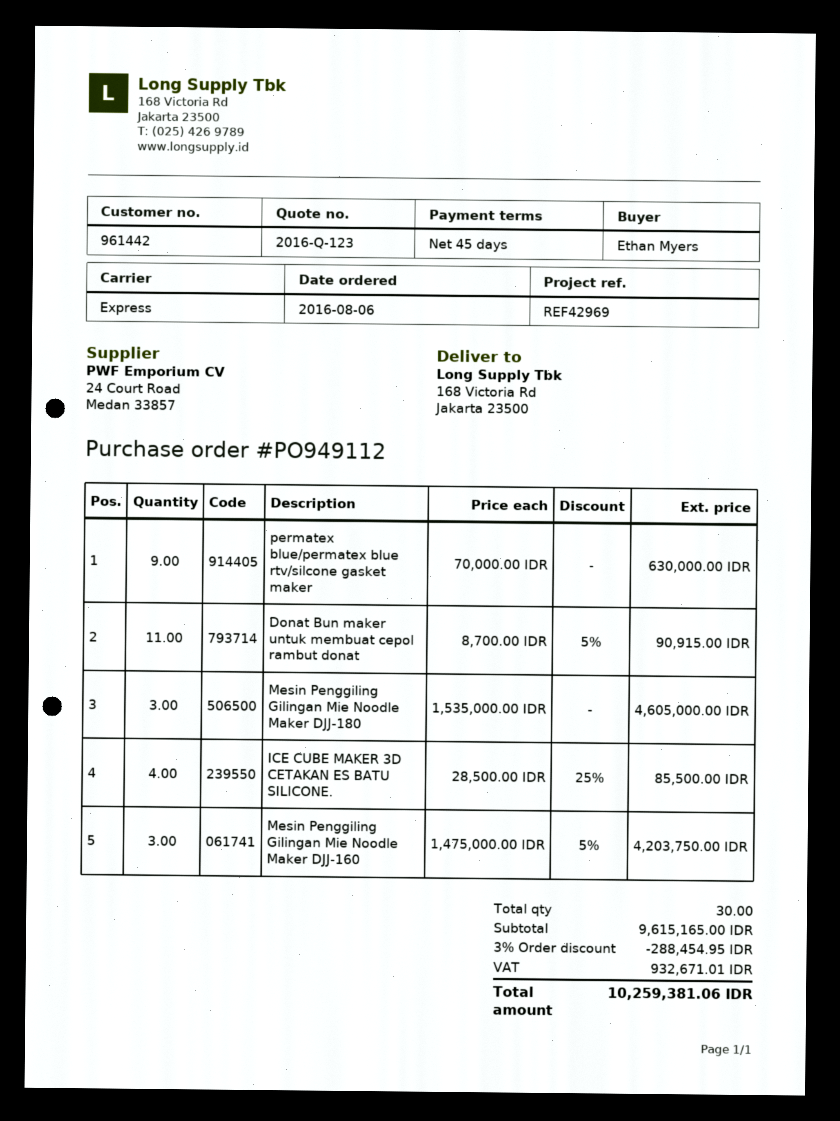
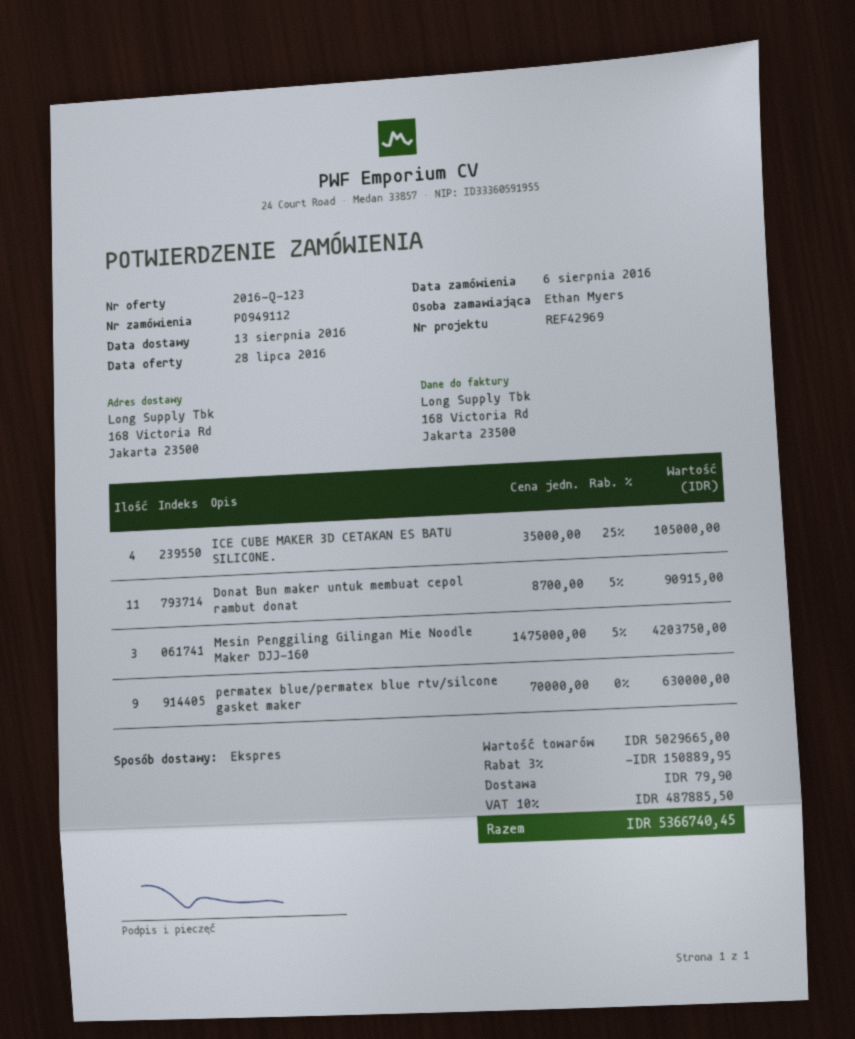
Mesin Penggiling Gilingan Mie Noodle Maker DJJ-180: 3 x 1535000.00 = 4605000.00 -> none
ICE CUBE MAKER 3D CETAKAN ES BATU SILICONE.: 4 x 28500.00 - 25% = 85500.00 -> 4 x 35000.00 - 25% = 105000.00
subtotal: 9615165.00 -> 5029665.00
discount: 3% = 288454.95 -> 3% = 150889.95
shipping: none -> 79.90
tax: 932671.01 -> 487885.50
total: 10259381.06 -> 5366740.45

